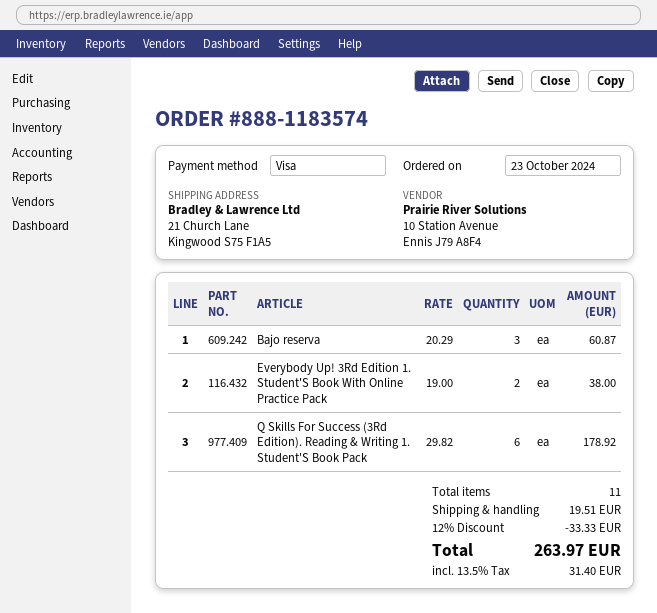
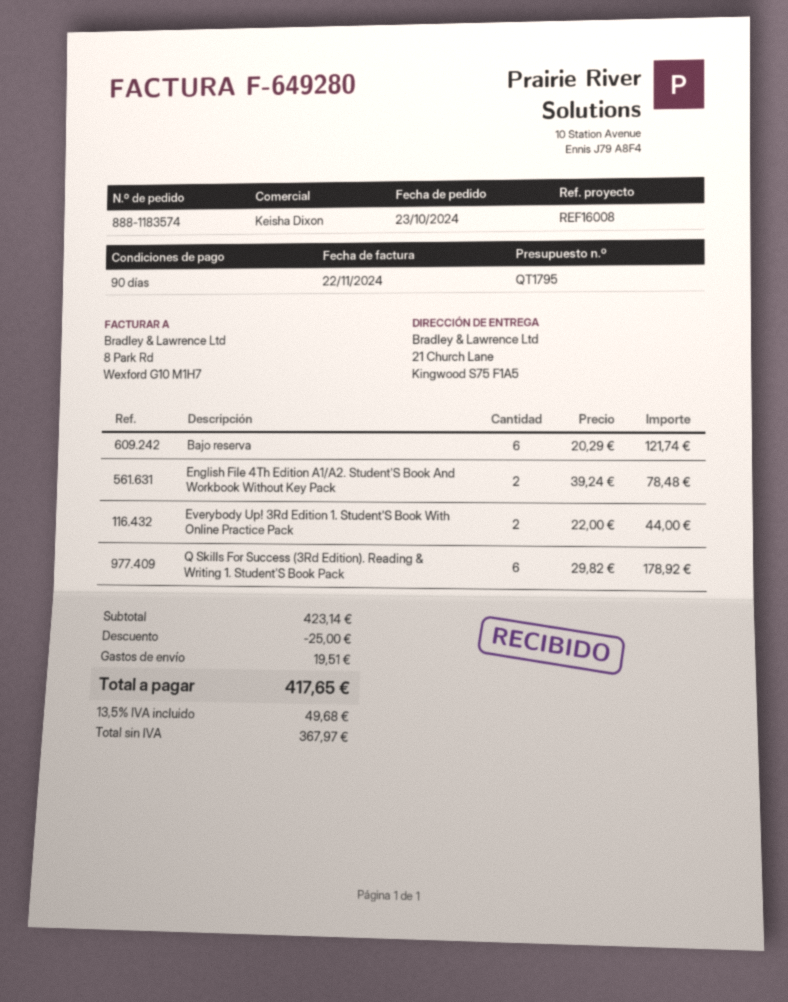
Bajo reserva: 3 x 20.29 = 60.87 -> 6 x 20.29 = 121.74
Everybody Up! 3Rd Edition 1. Student'S Book With Online Practice Pack: 2 x 19.00 = 38.00 -> 2 x 22.00 = 44.00
English File 4Th Edition A1/A2. Student'S Book And Workbook Without Key Pack: none -> 2 x 39.24 = 78.48
discount: 33.33 -> 25.00
tax: 13.5% = 31.40 -> 13.5% = 49.68
total: 263.97 -> 417.65

